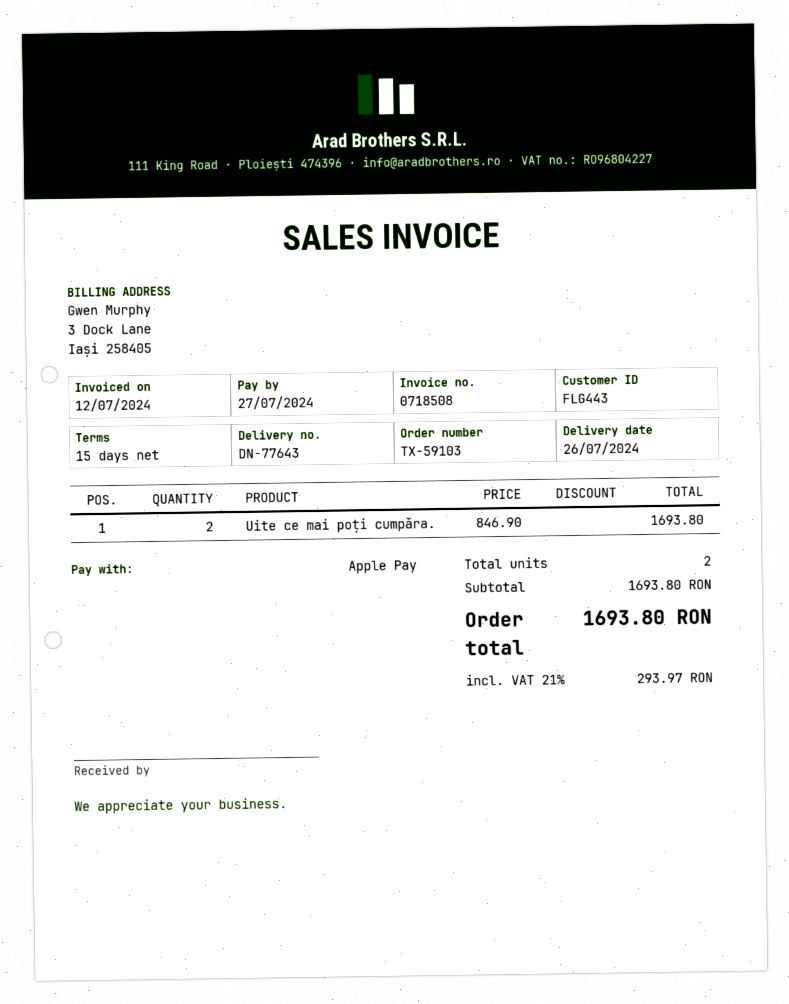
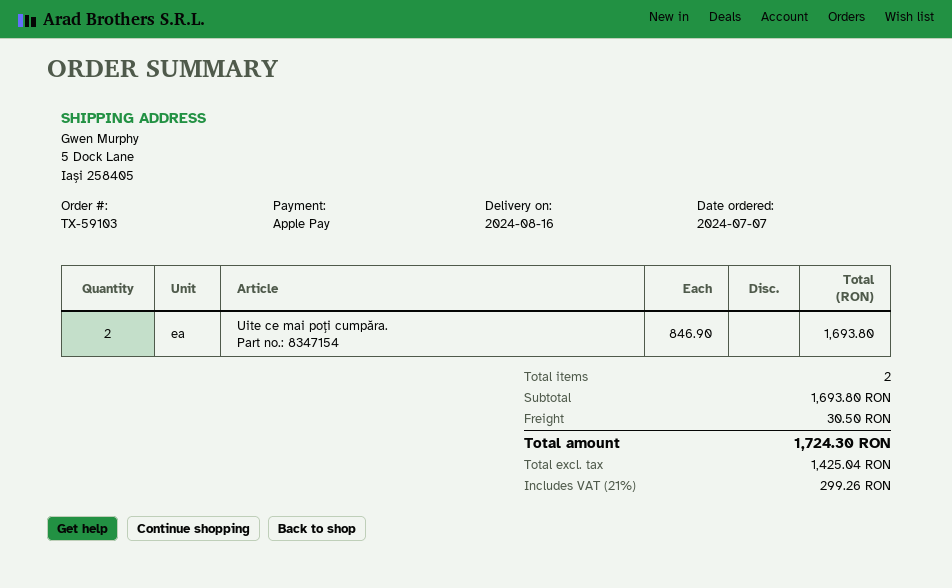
delivery date: 2024-07-26 -> 2024-08-16
shipping: none -> 30.50
tax: 21% = 293.97 -> 21% = 299.26
total: 1693.80 -> 1724.30

